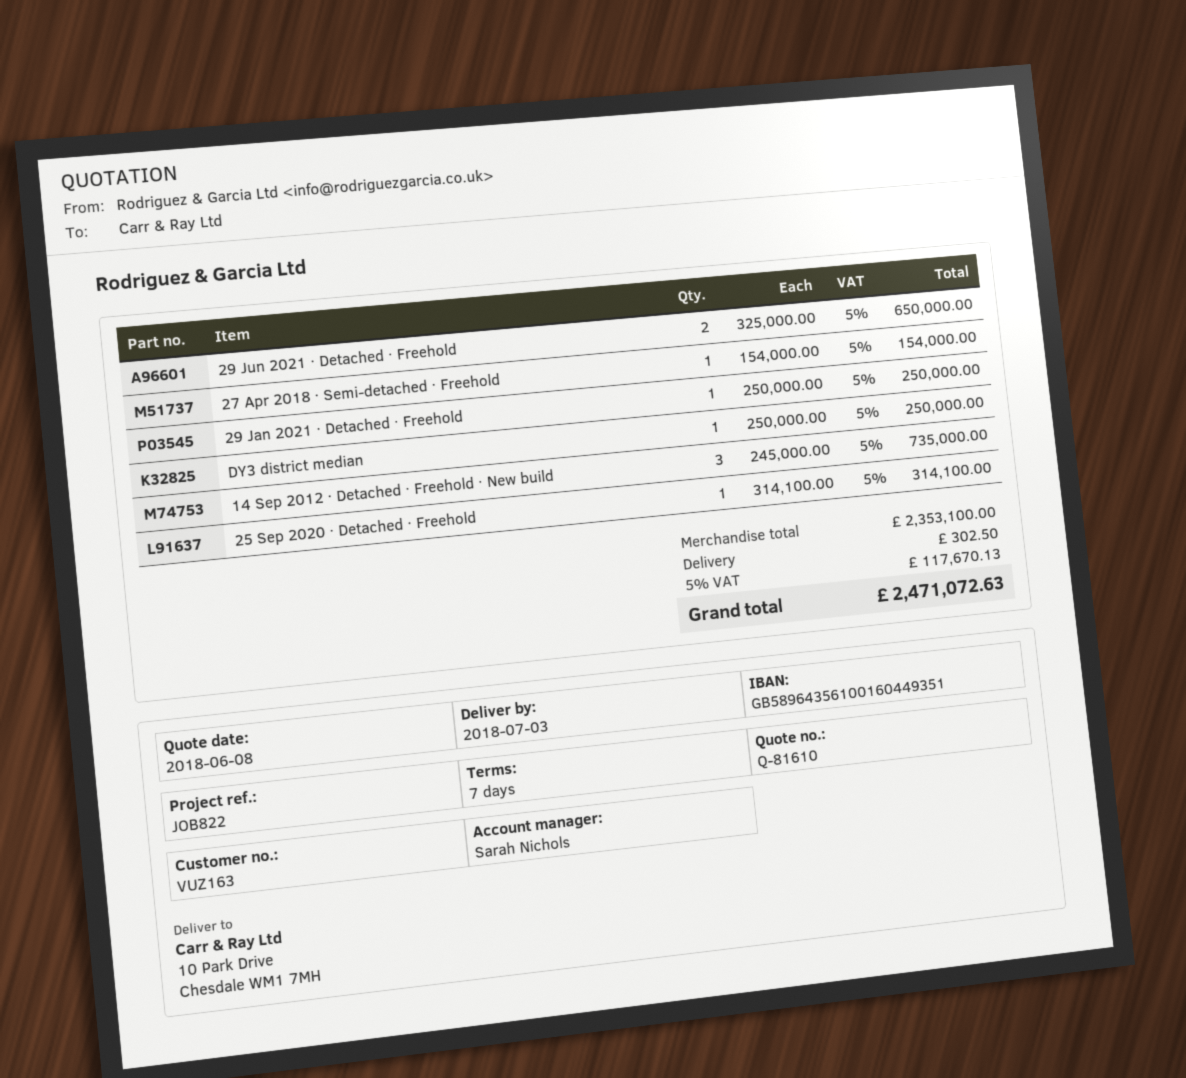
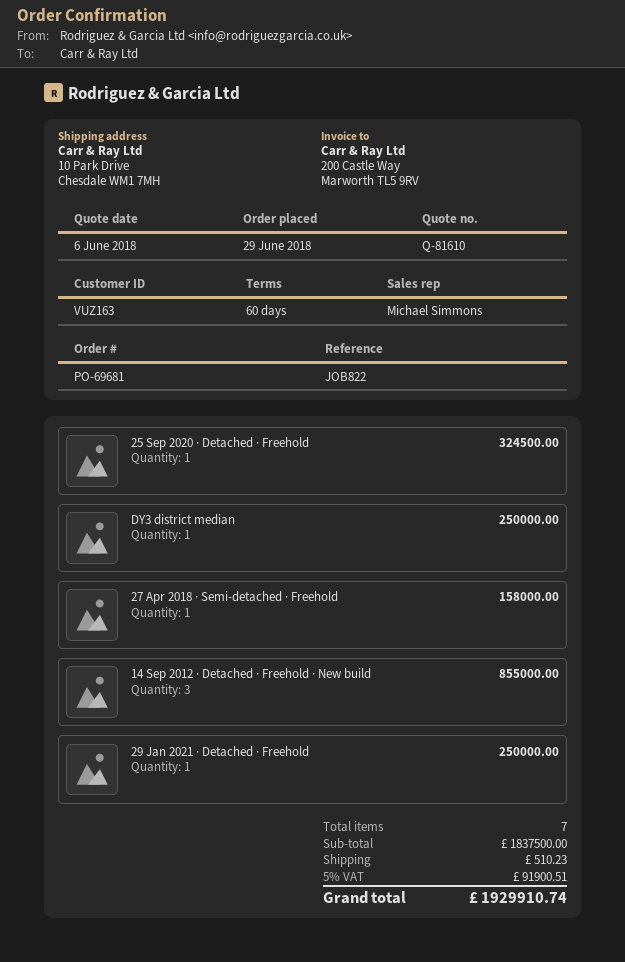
quote date: 2018-06-08 -> 2018-06-06
payment terms: 7 days -> 60 days
sales rep: Sarah Nichols -> Michael Simmons
29 Jun 2021 · Detached · Freehold: 2 for 650000.00 -> none
27 Apr 2018 · Semi-detached · Freehold: 1 for 154000.00 -> 1 for 158000.00
14 Sep 2012 · Detached · Freehold · New build: 3 for 735000.00 -> 3 for 855000.00
25 Sep 2020 · Detached · Freehold: 1 for 314100.00 -> 1 for 324500.00
subtotal: 2353100.00 -> 1837500.00
shipping: 302.50 -> 510.23
tax: 5% = 117670.13 -> 5% = 91900.51
total: 2471072.63 -> 1929910.74

